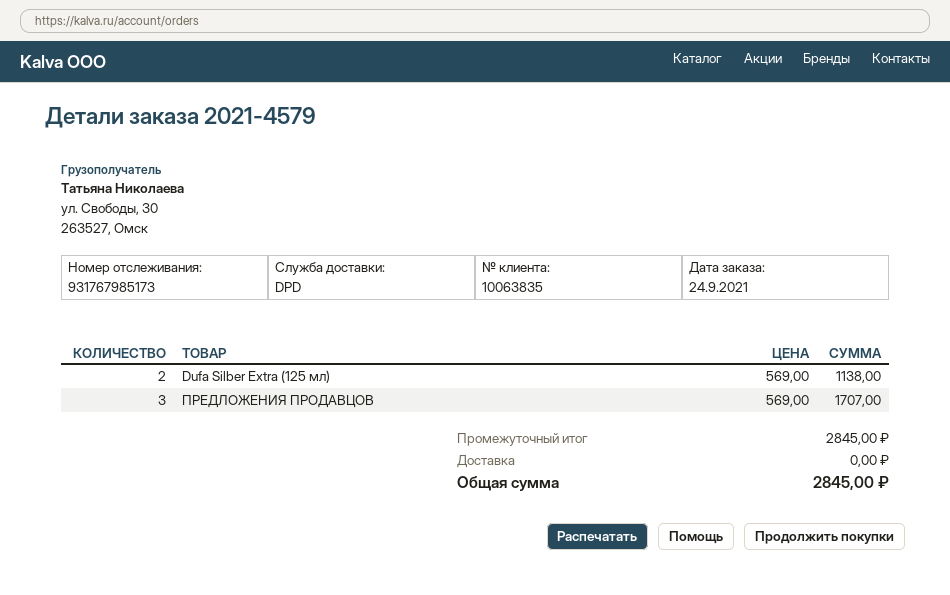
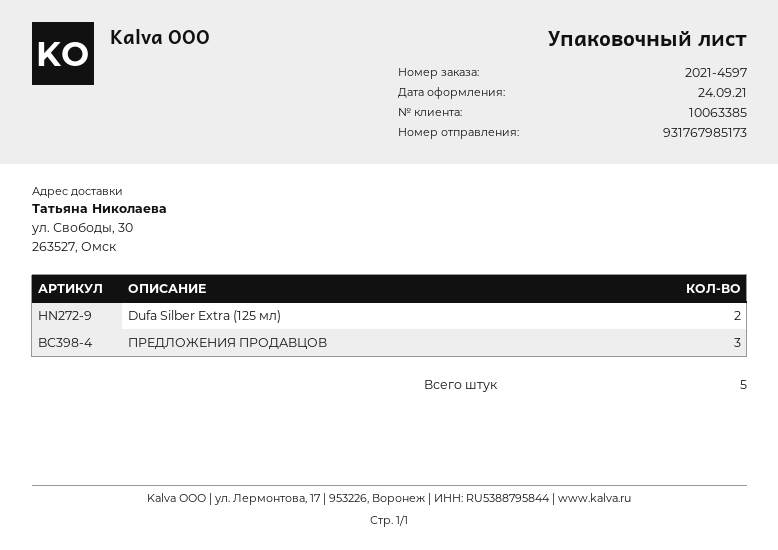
order number: 2021-4579 -> 2021-4597
customer number: 10063835 -> 10063385

